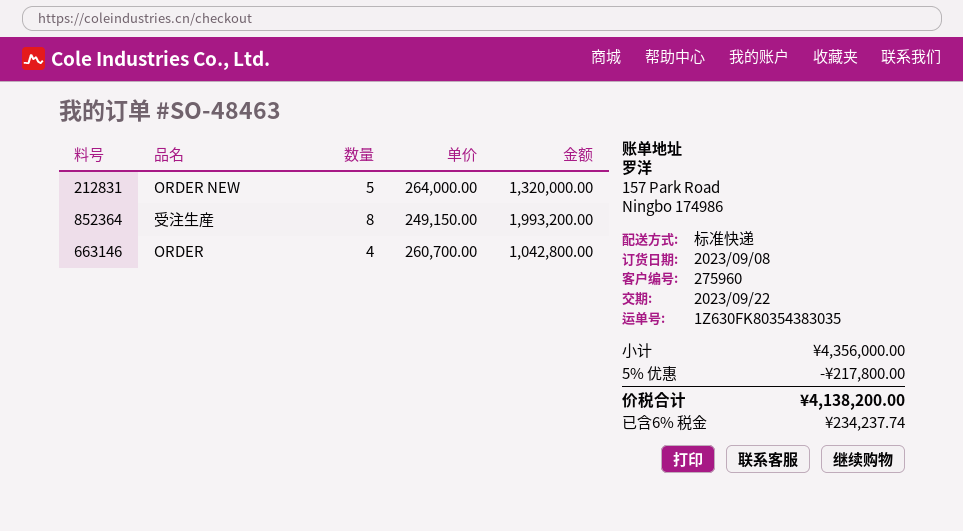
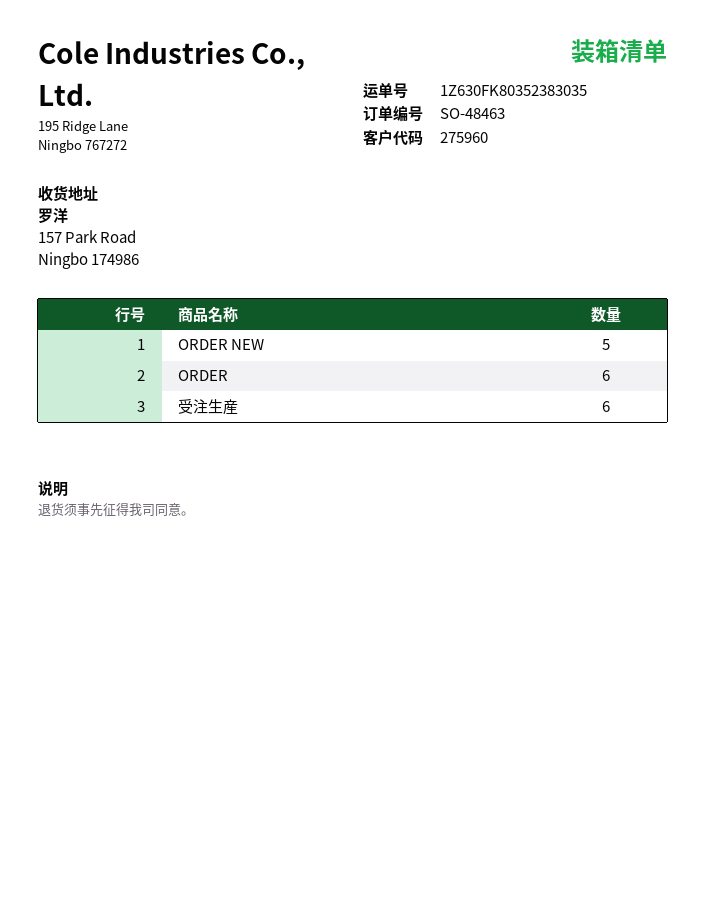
tracking number: 1Z630FK80354383035 -> 1Z630FK80352383035
受注生産: 8 -> 6
ORDER: 4 -> 6

